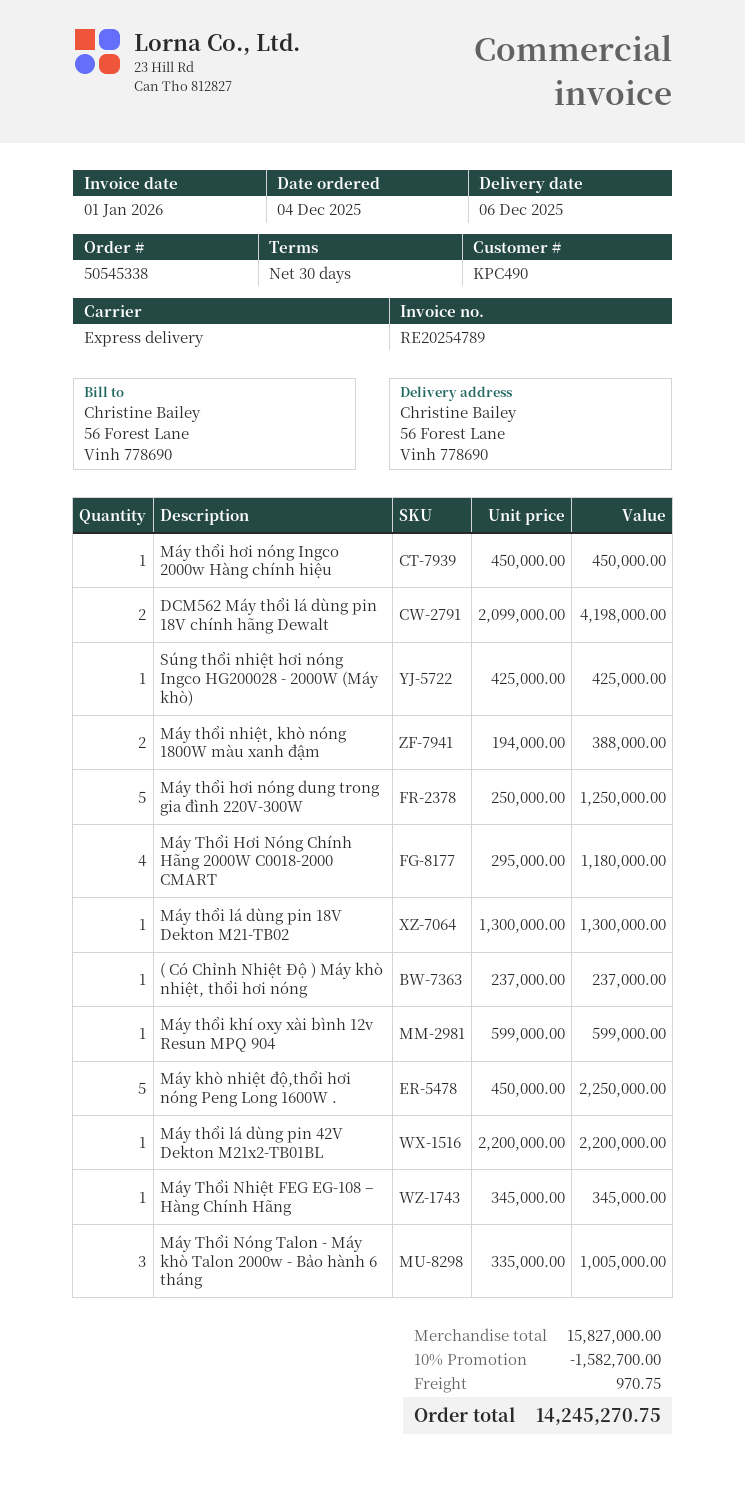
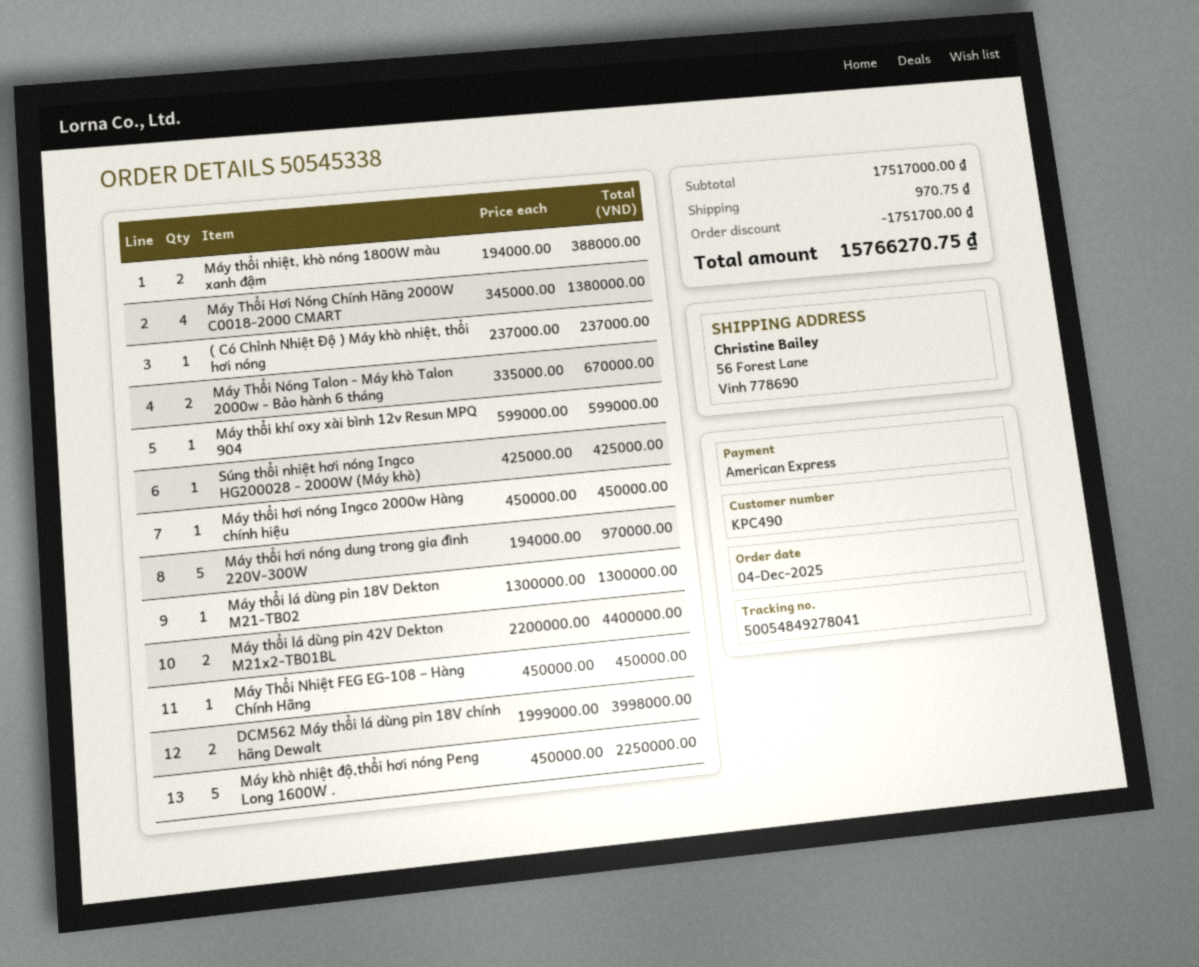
DCM562 Máy thổi lá dùng pin 18V chính hãng Dewalt: 2 x 2099000.00 = 4198000.00 -> 2 x 1999000.00 = 3998000.00
Máy thổi hơi nóng dung trong gia đình 220V-300W: 5 x 250000.00 = 1250000.00 -> 5 x 194000.00 = 970000.00
Máy Thổi Hơi Nóng Chính Hãng 2000W C0018-2000 CMART: 4 x 295000.00 = 1180000.00 -> 4 x 345000.00 = 1380000.00
Máy thổi lá dùng pin 42V Dekton M21x2-TB01BL: 1 x 2200000.00 = 2200000.00 -> 2 x 2200000.00 = 4400000.00
Máy Thổi Nhiệt FEG EG-108 – Hàng Chính Hãng: 1 x 345000.00 = 345000.00 -> 1 x 450000.00 = 450000.00
Máy Thổi Nóng Talon - Máy khò Talon 2000w - Bảo hành 6 tháng: 3 x 335000.00 = 1005000.00 -> 2 x 335000.00 = 670000.00
subtotal: 15827000.00 -> 17517000.00
discount: 1582700.00 -> 1751700.00
total: 14245270.75 -> 15766270.75

